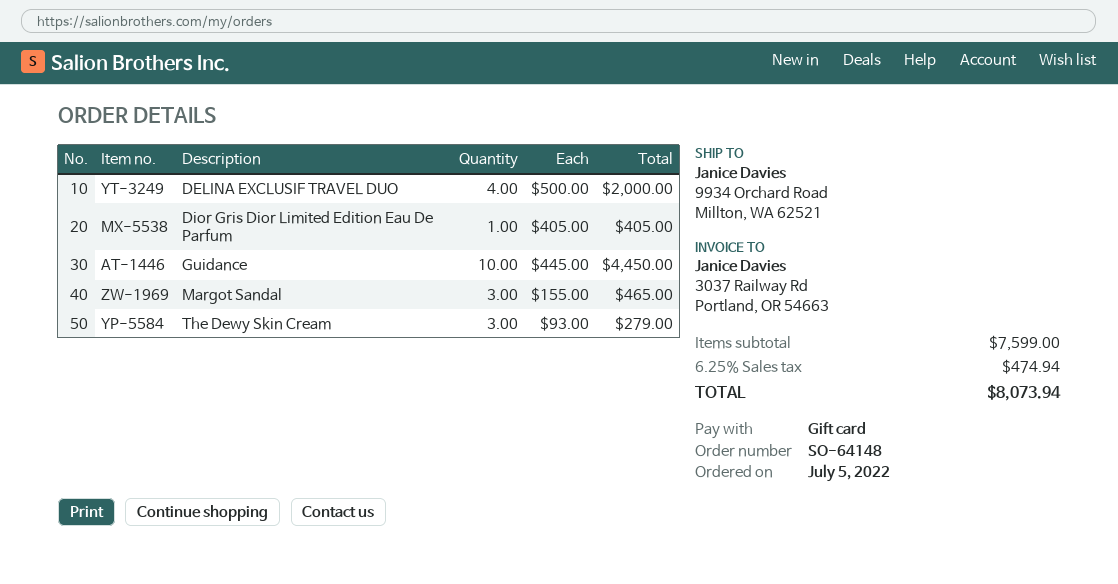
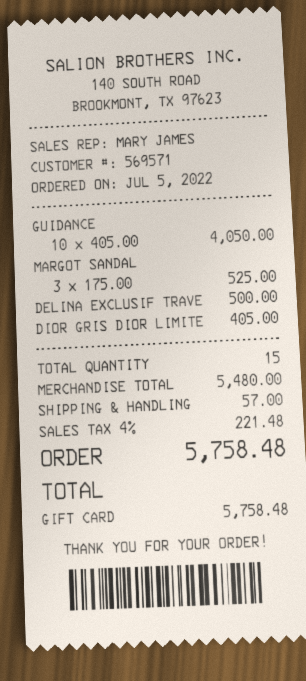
DELINA EXCLUSIF TRAVEL DUO: 4 x 500.00 = 2000.00 -> 1 x 500.00 = 500.00
Guidance: 10 x 445.00 = 4450.00 -> 10 x 405.00 = 4050.00
Margot Sandal: 3 x 155.00 = 465.00 -> 3 x 175.00 = 525.00
The Dewy Skin Cream: 3 x 93.00 = 279.00 -> none
subtotal: 7599.00 -> 5480.00
shipping: none -> 57.00
tax: 6.25% = 474.94 -> 4% = 221.48
total: 8073.94 -> 5758.48

